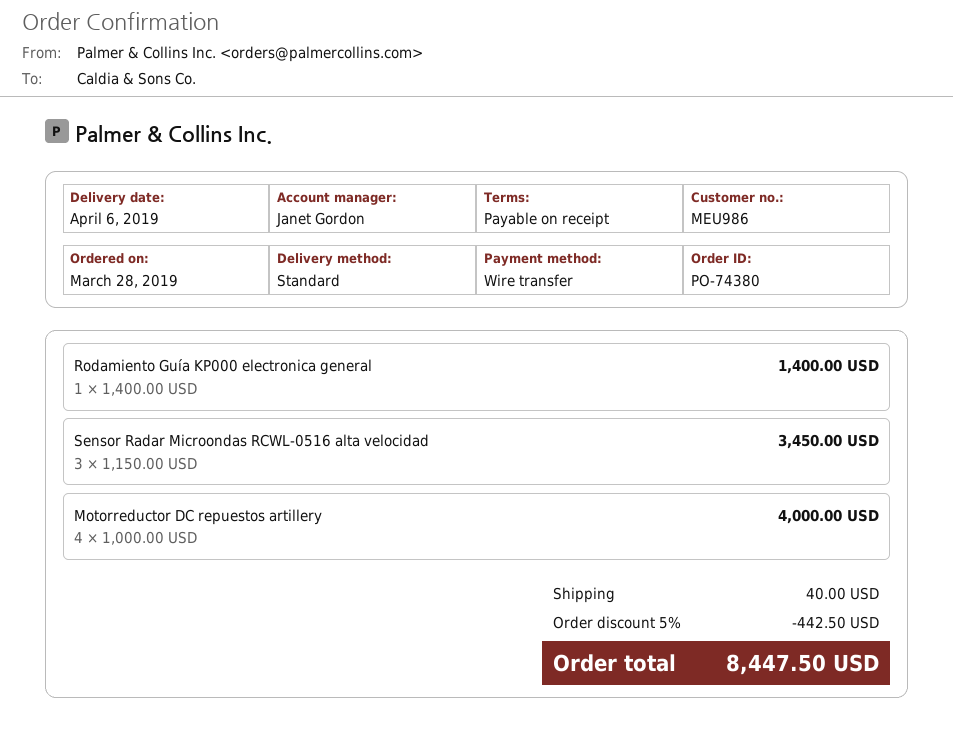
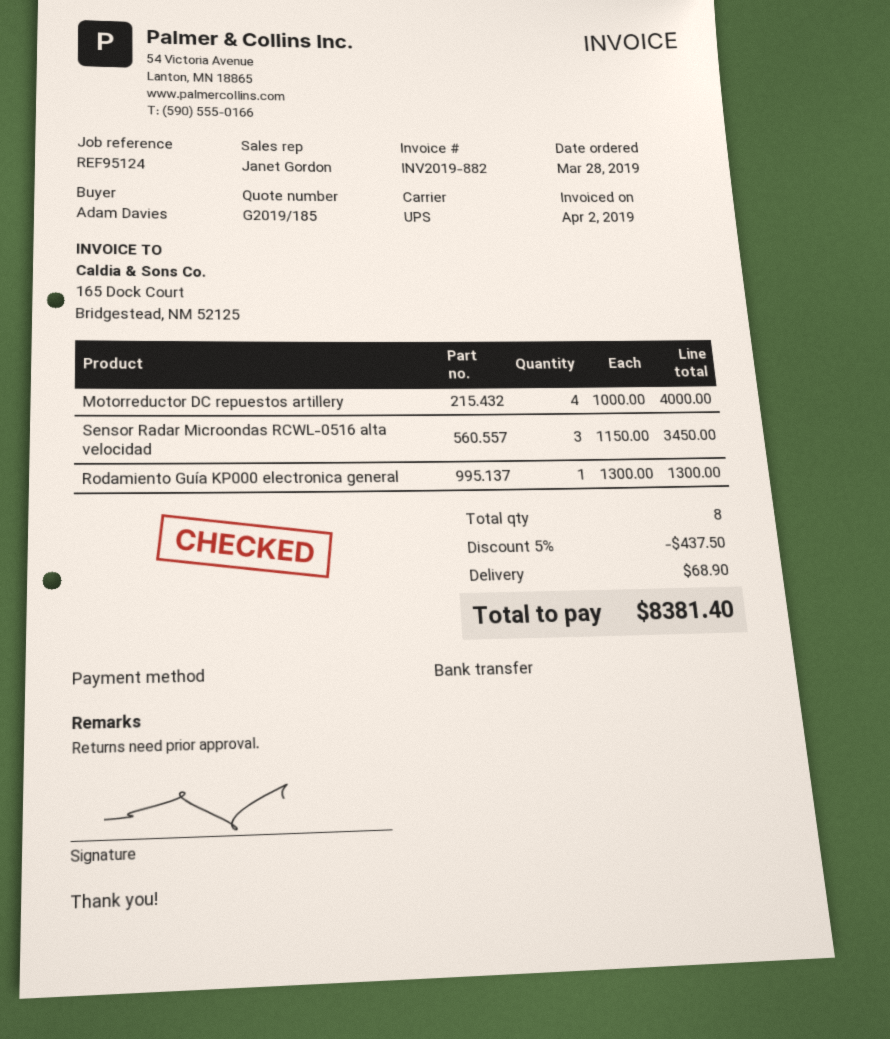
shipping method: standard -> UPS
Rodamiento Guía KP000 electronica general: 1 x 1400.00 = 1400.00 -> 1 x 1300.00 = 1300.00
discount: 5% = 442.50 -> 5% = 437.50
shipping: 40.00 -> 68.90
total: 8447.50 -> 8381.40

